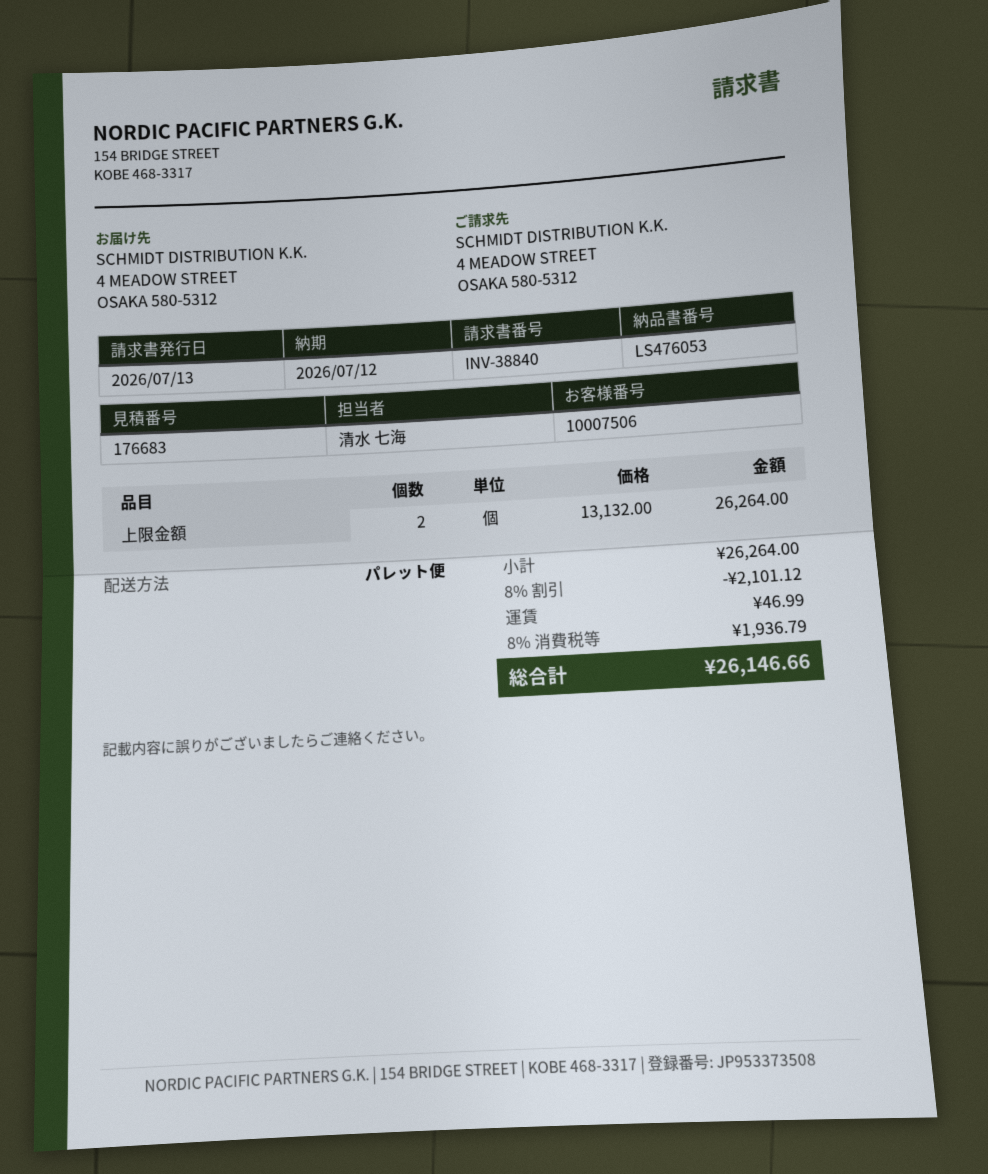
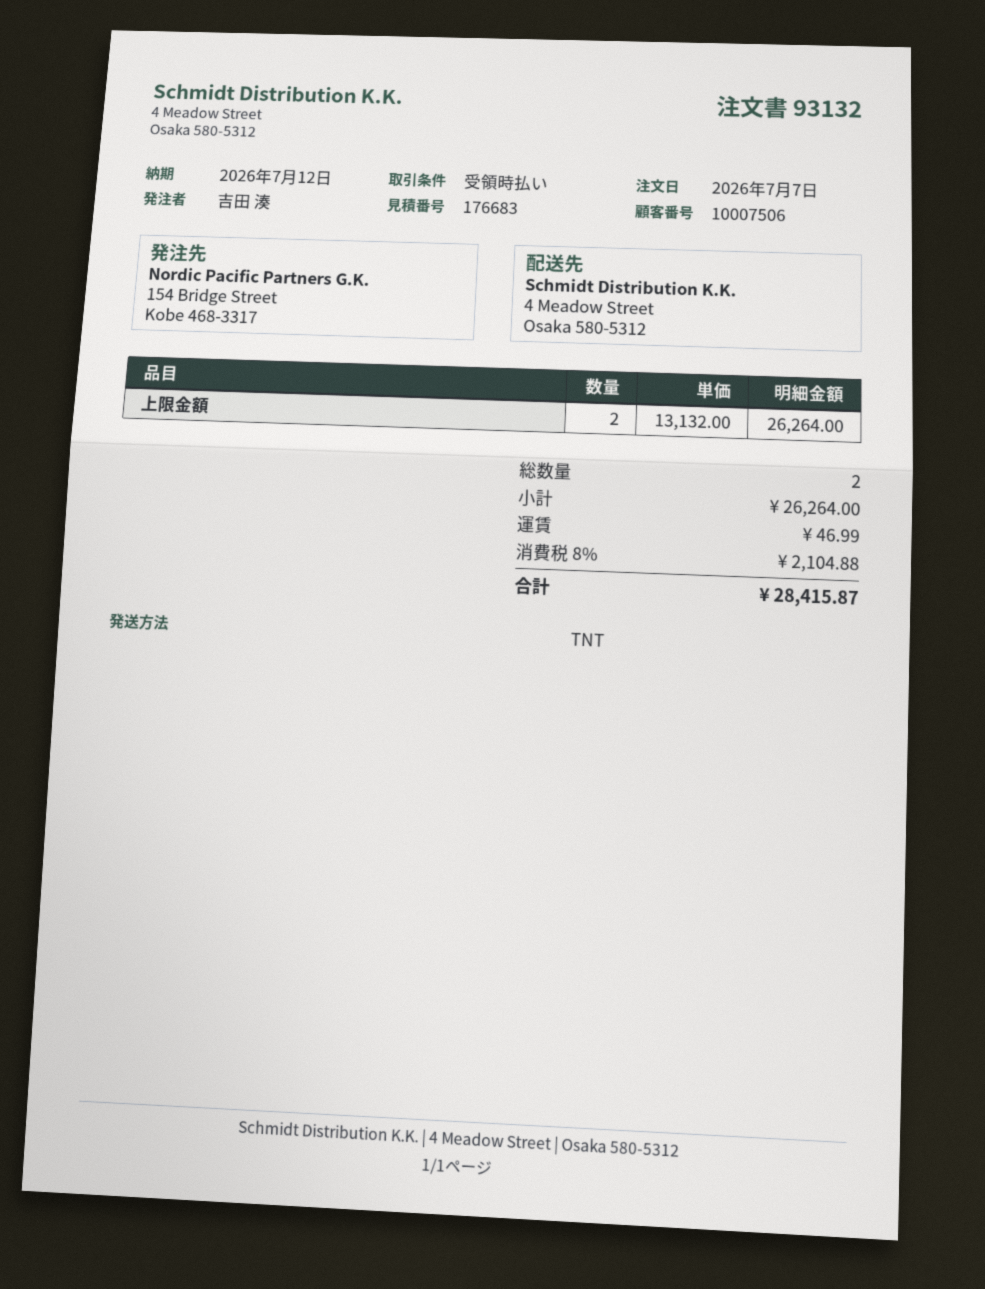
shipping method: pallet freight -> TNT
discount: 8% = 2101.12 -> none
tax: 8% = 1936.79 -> 8% = 2104.88
total: 26146.66 -> 28415.87

